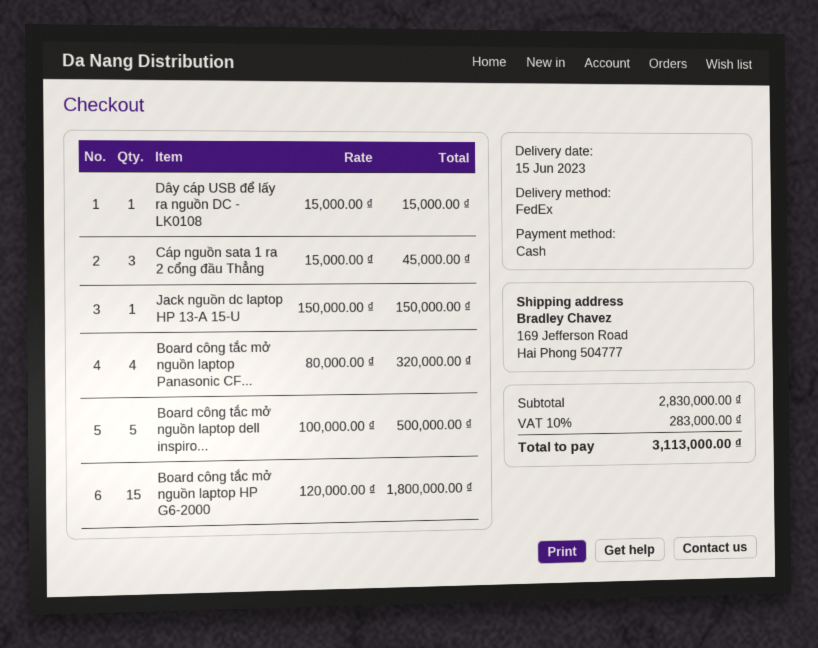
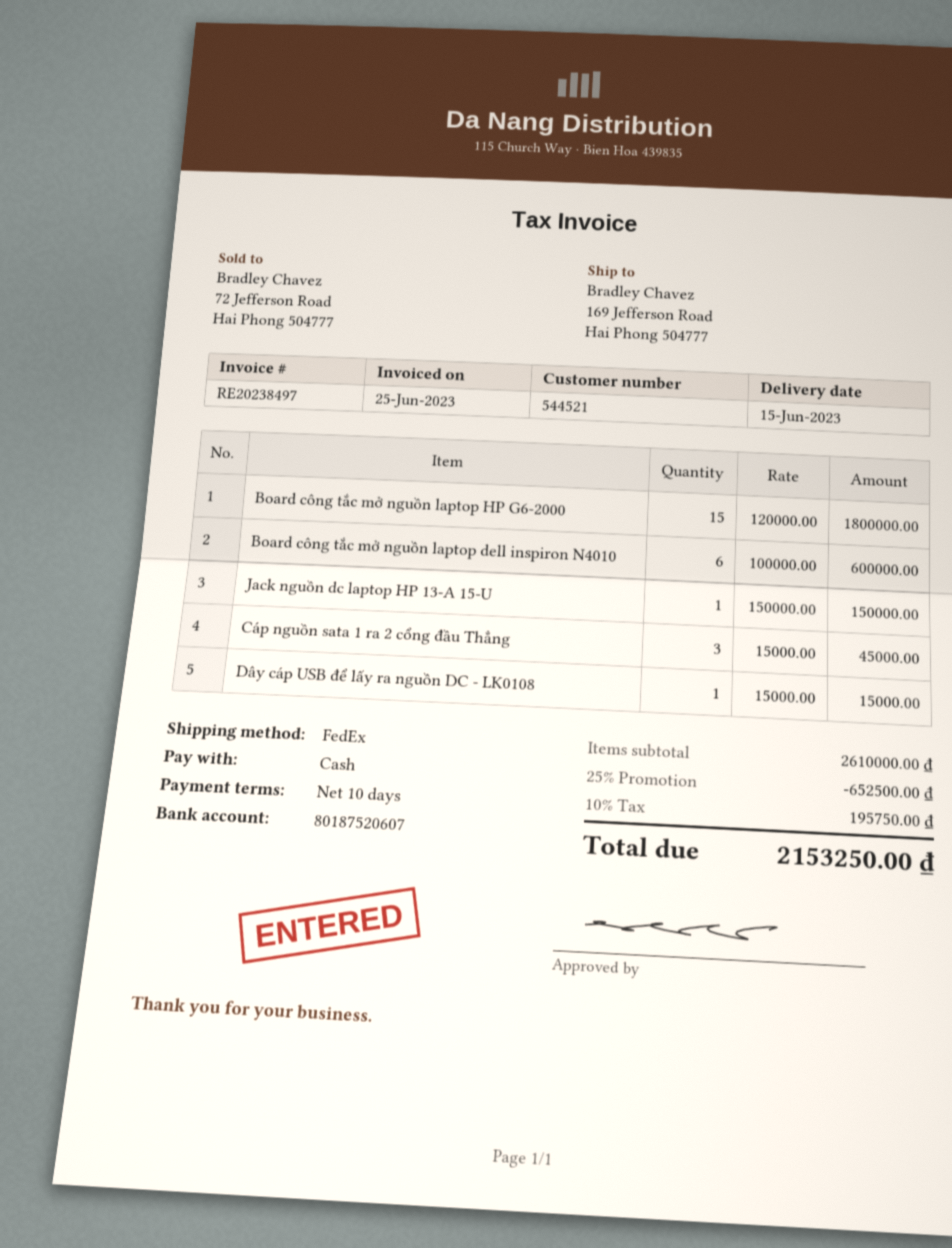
Board công tắc mở nguồn laptop Panasonic CF...: 4 x 80000.00 = 320000.00 -> none
Board công tắc mở nguồn laptop dell inspiro...: 5 x 100000.00 = 500000.00 -> 6 x 100000.00 = 600000.00
subtotal: 2830000.00 -> 2610000.00
discount: none -> 25% = 652500.00
tax: 10% = 283000.00 -> 10% = 195750.00
total: 3113000.00 -> 2153250.00

